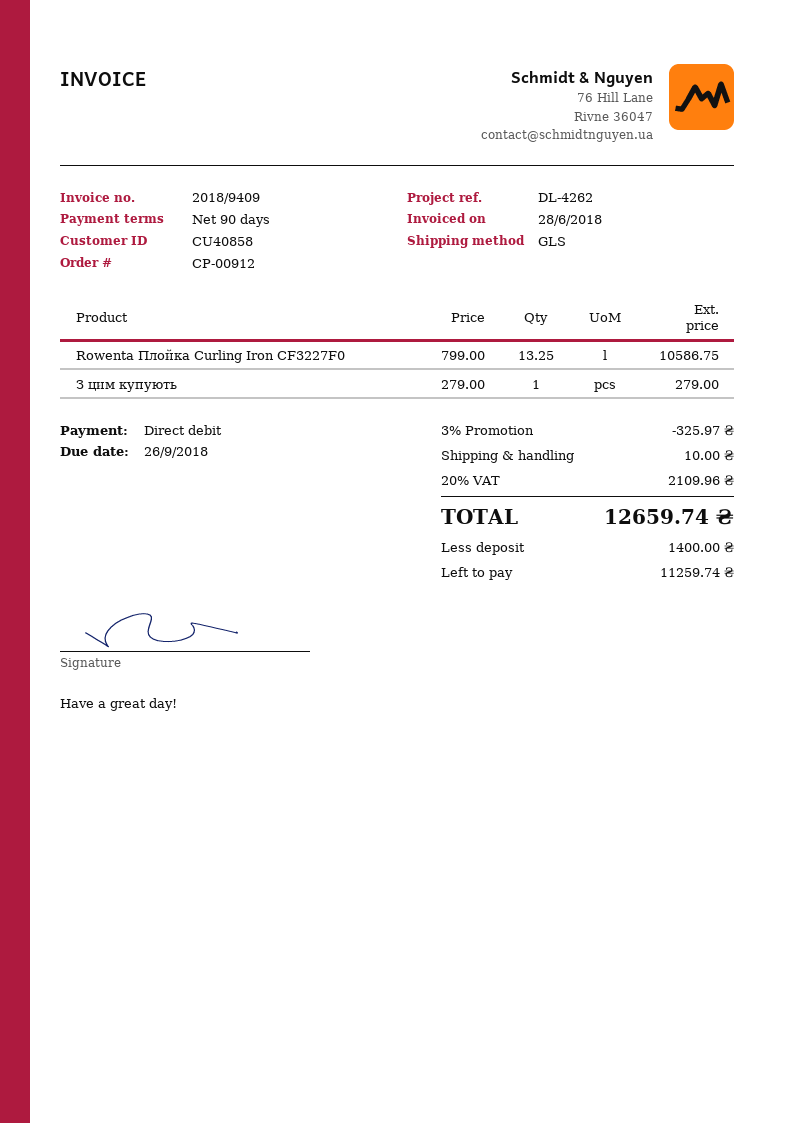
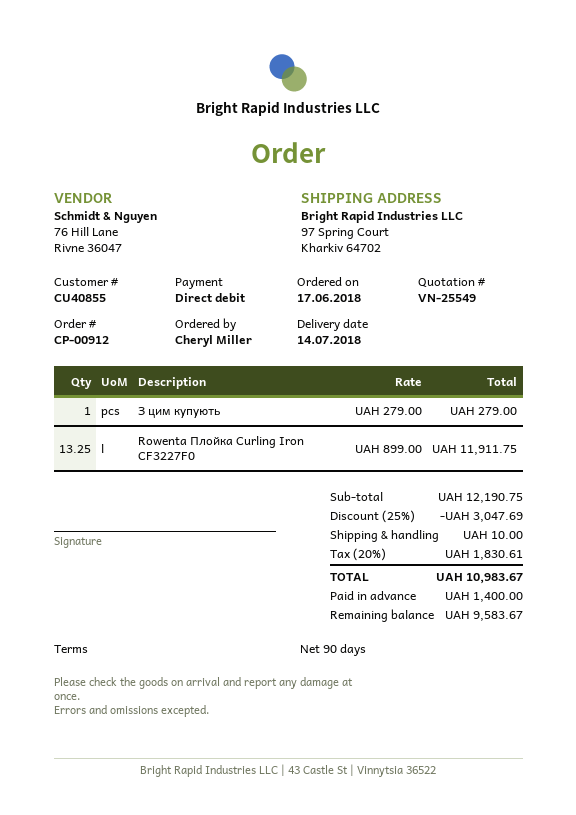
customer number: CU40858 -> CU40855
Rowenta Плойка Curling Iron CF3227F0: 13.25 x 799.00 = 10586.75 -> 13.25 x 899.00 = 11911.75
discount: 3% = 325.97 -> 25% = 3047.69
tax: 20% = 2109.96 -> 20% = 1830.61
total: 12659.74 -> 10983.67
balance: 11259.74 -> 9583.67

